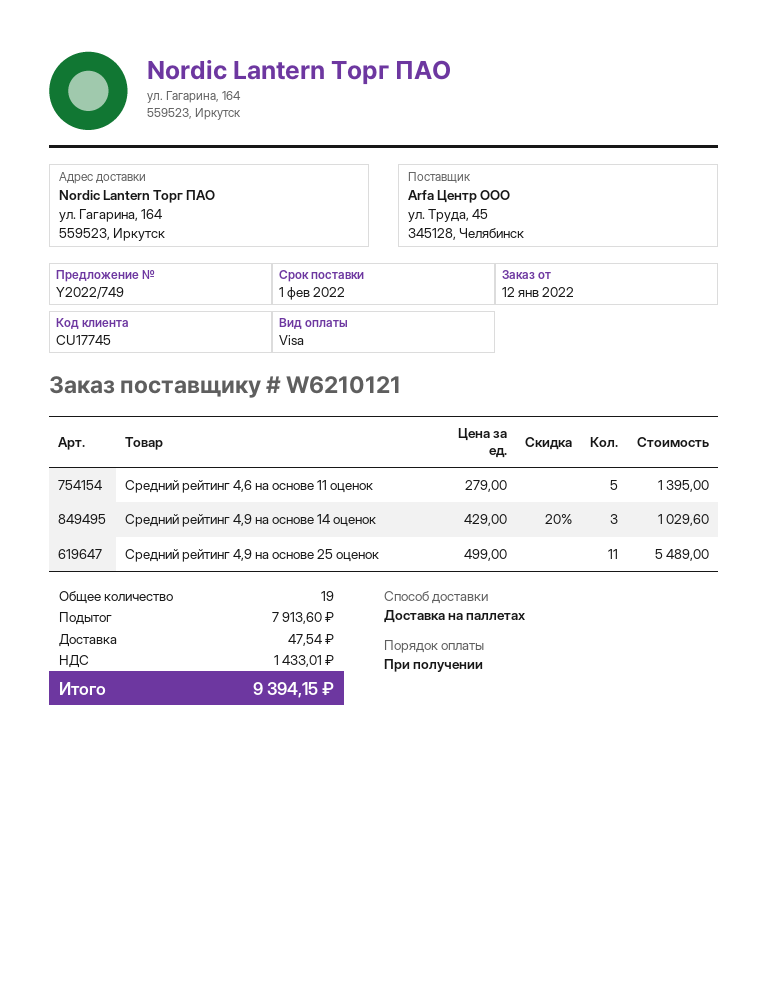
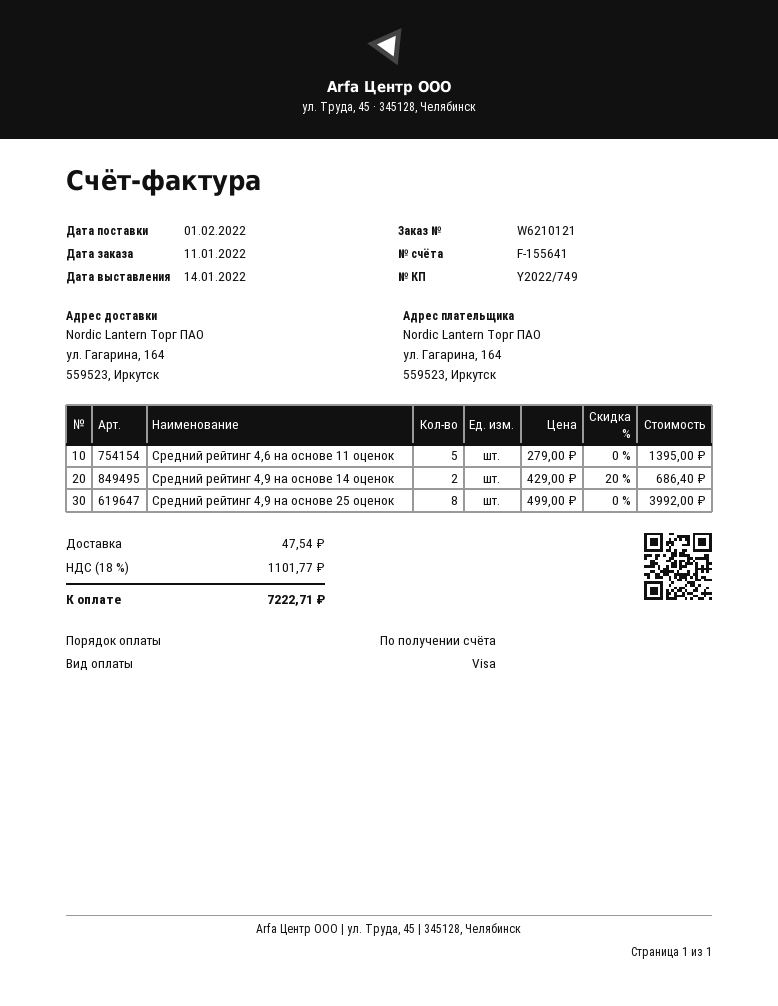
order date: 2022-01-12 -> 2022-01-11
Средний рейтинг 4,9 на основе 14 оценок: 3 x 429.00 - 20% = 1029.60 -> 2 x 429.00 - 20% = 686.40
Средний рейтинг 4,9 на основе 25 оценок: 11 x 499.00 = 5489.00 -> 8 x 499.00 = 3992.00
tax: 1433.01 -> 1101.77
total: 9394.15 -> 7222.71

